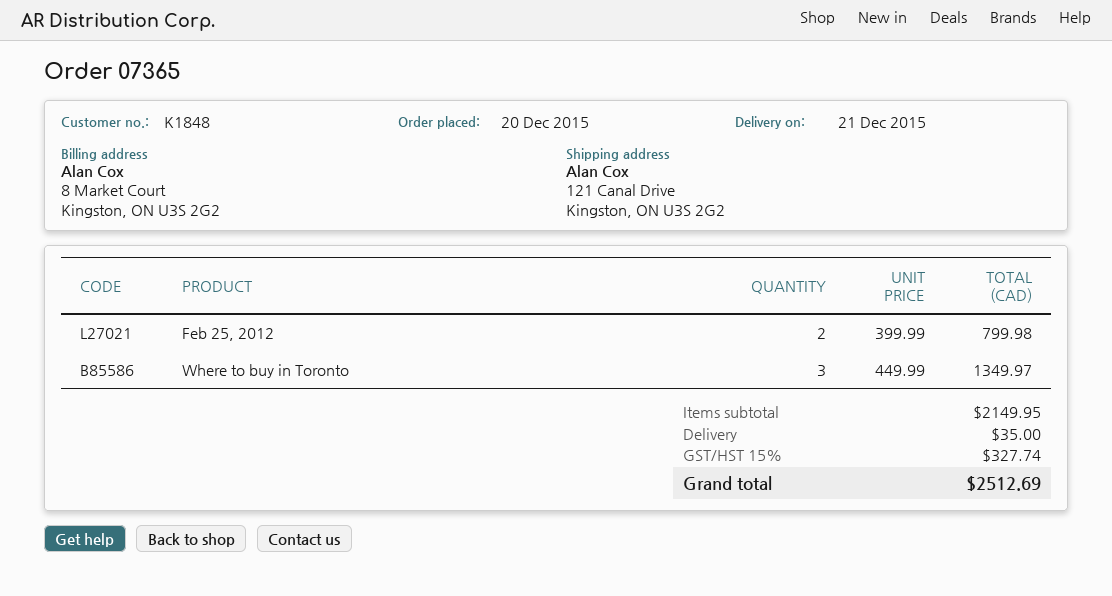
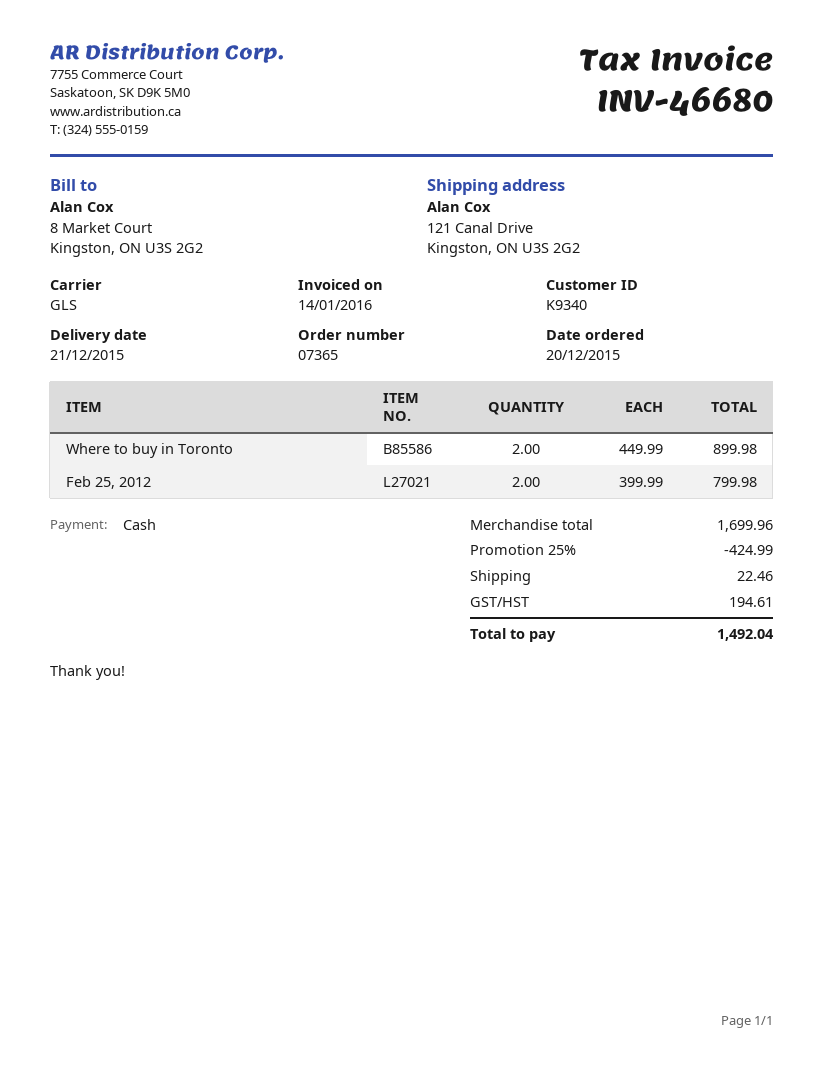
customer number: K1848 -> K9340
Where to buy in Toronto: 3 x 449.99 = 1349.97 -> 2 x 449.99 = 899.98
subtotal: 2149.95 -> 1699.96
discount: none -> 25% = 424.99
shipping: 35.00 -> 22.46
tax: 327.74 -> 194.61
total: 2512.69 -> 1492.04

